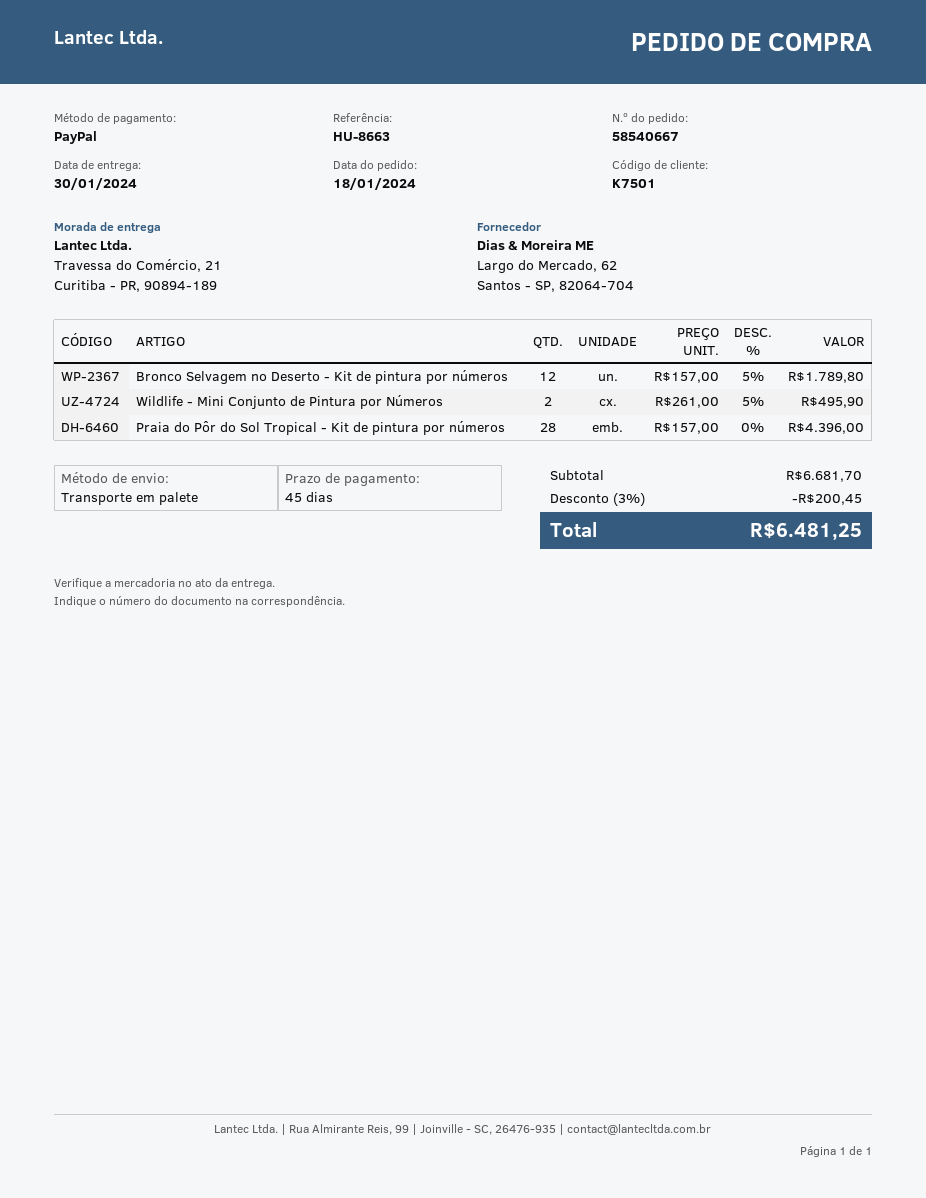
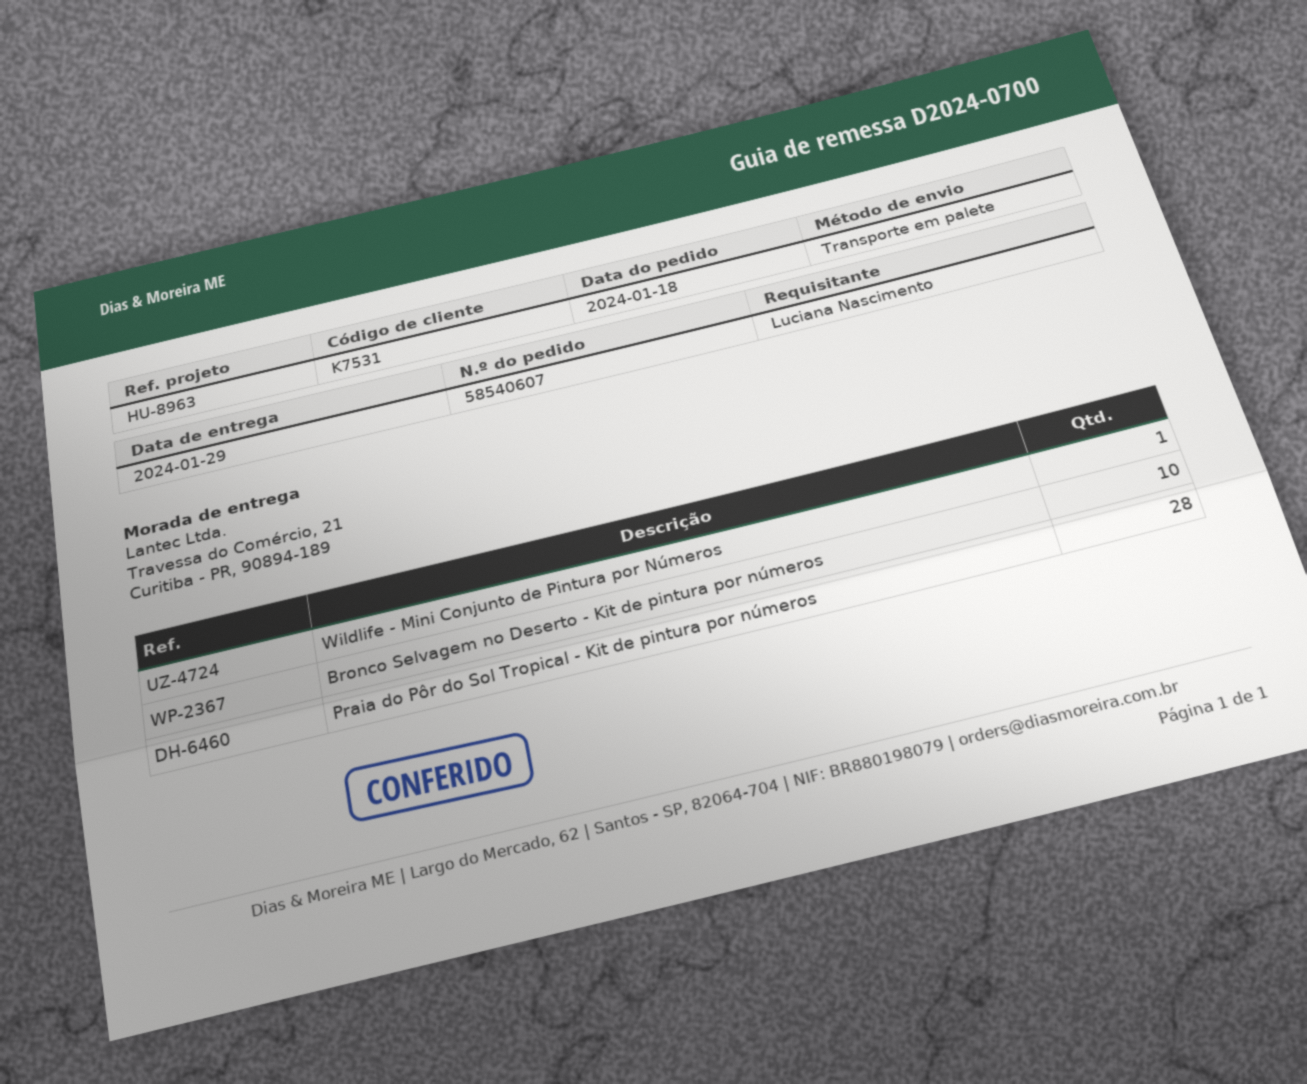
order number: 58540667 -> 58540607
delivery date: 2024-01-30 -> 2024-01-29
customer number: K7501 -> K7531
reference: HU-8663 -> HU-8963
Bronco Selvagem no Deserto - Kit de pintura por números: 12 -> 10
Wildlife - Mini Conjunto de Pintura por Números: 2 -> 1

